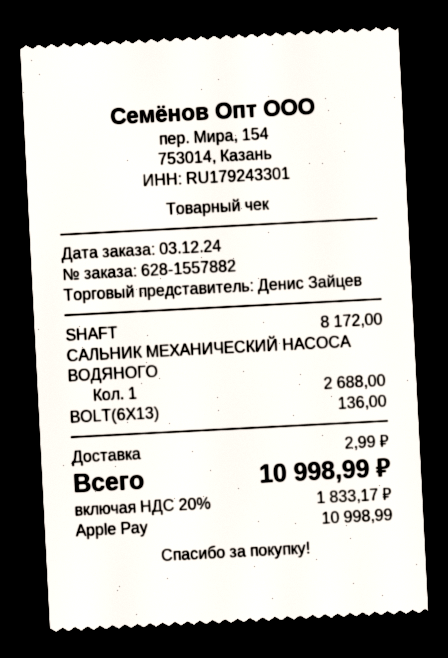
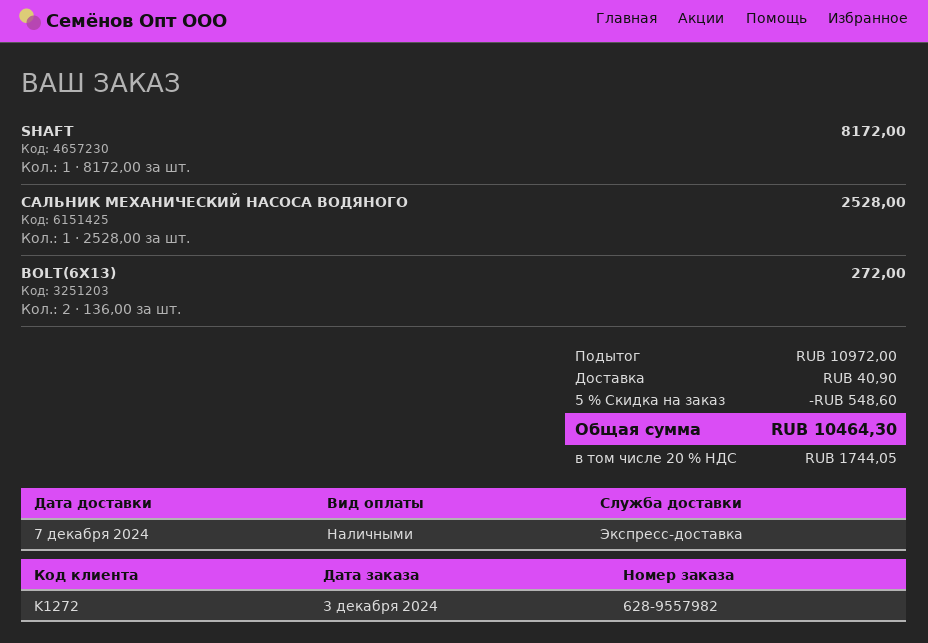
order number: 628-1557882 -> 628-9557982
payment method: Apple Pay -> cash
САЛЬНИК МЕХАНИЧЕСКИЙ НАСОСА ВОДЯНОГО: 1 for 2688.00 -> 1 for 2528.00
BOLT(6X13): 1 for 136.00 -> 2 for 272.00
discount: none -> 5% = 548.60
shipping: 2.99 -> 40.90
tax: 20% = 1833.17 -> 20% = 1744.05
total: 10998.99 -> 10464.30

